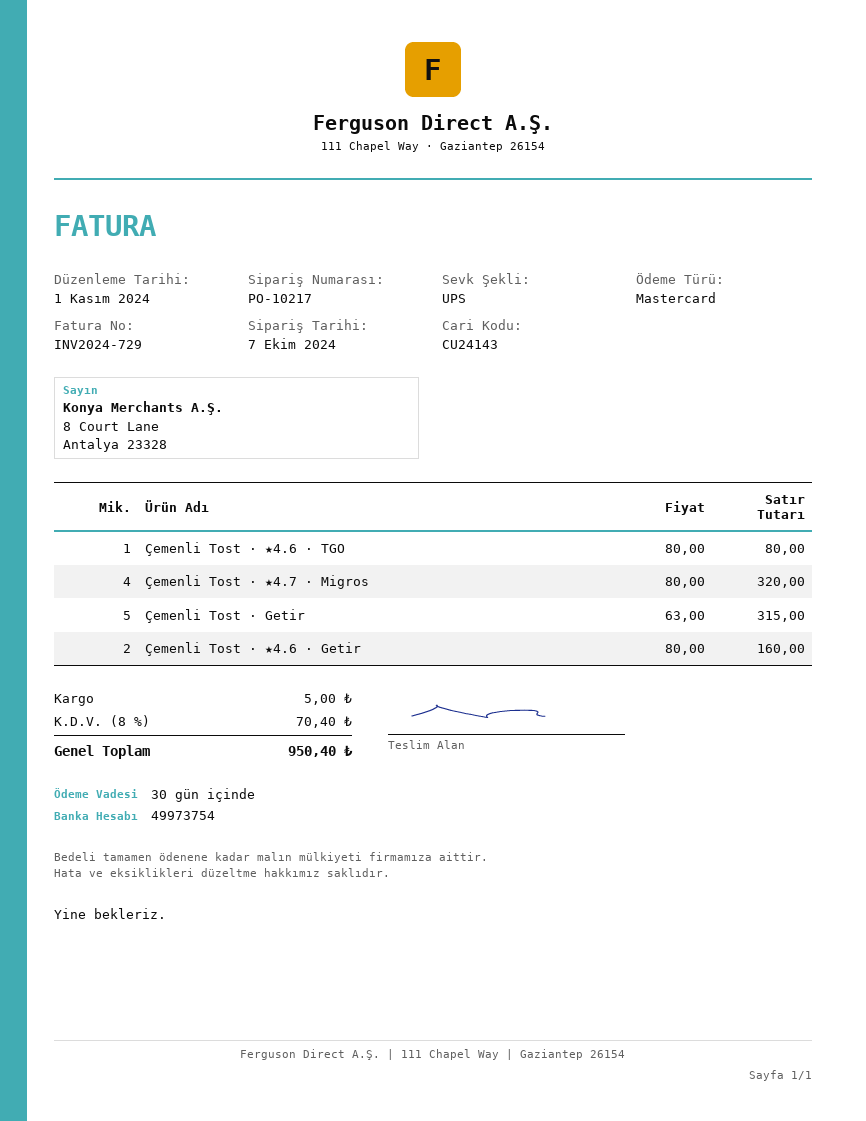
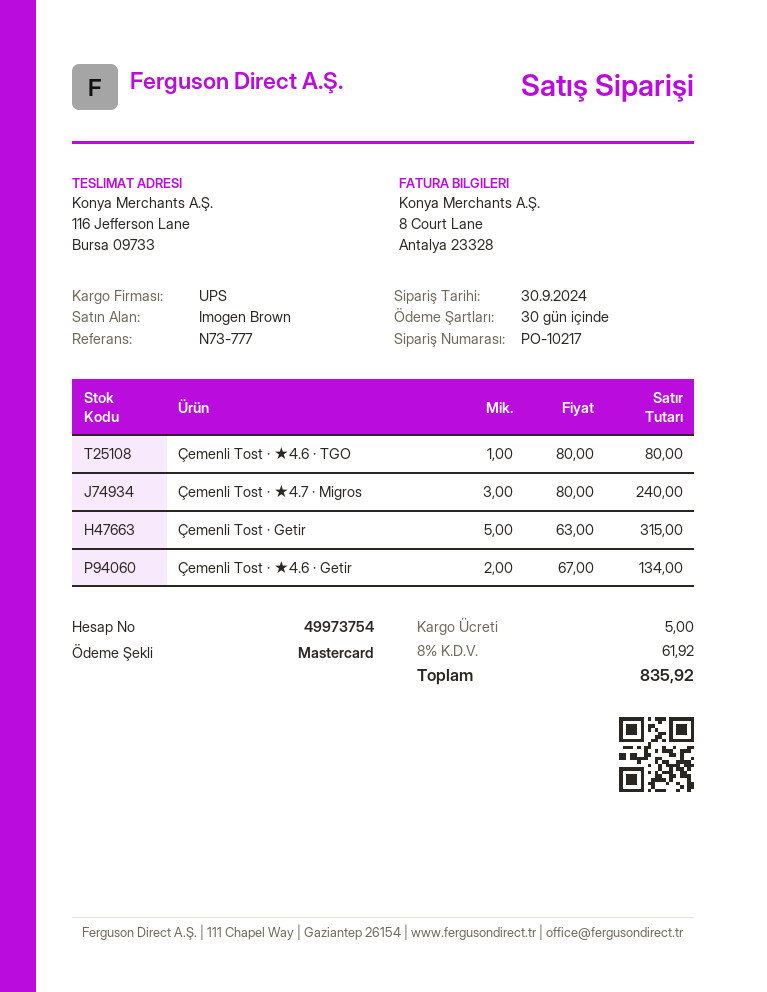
order date: 2024-10-07 -> 2024-09-30
Çemenli Tost · ★4.7 · Migros: 4 x 80.00 = 320.00 -> 3 x 80.00 = 240.00
Çemenli Tost · ★4.6 · Getir: 2 x 80.00 = 160.00 -> 2 x 67.00 = 134.00
tax: 8% = 70.40 -> 8% = 61.92
total: 950.40 -> 835.92

